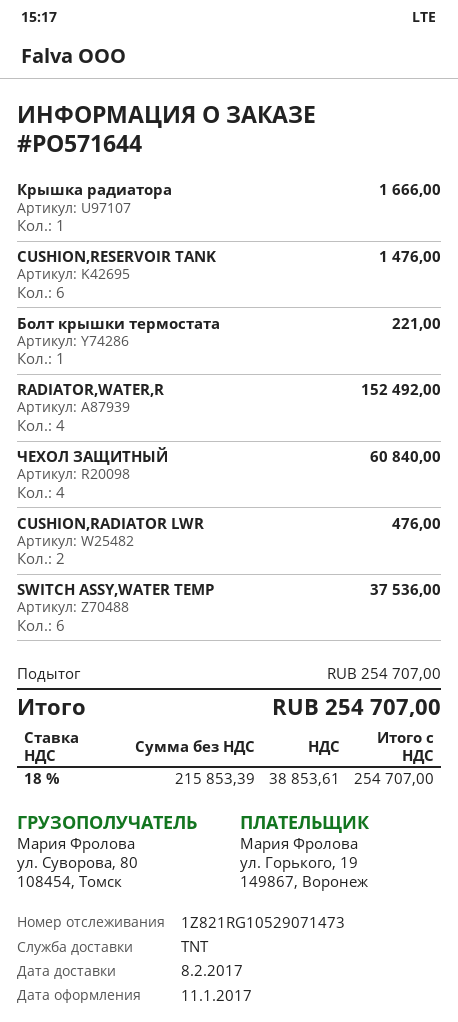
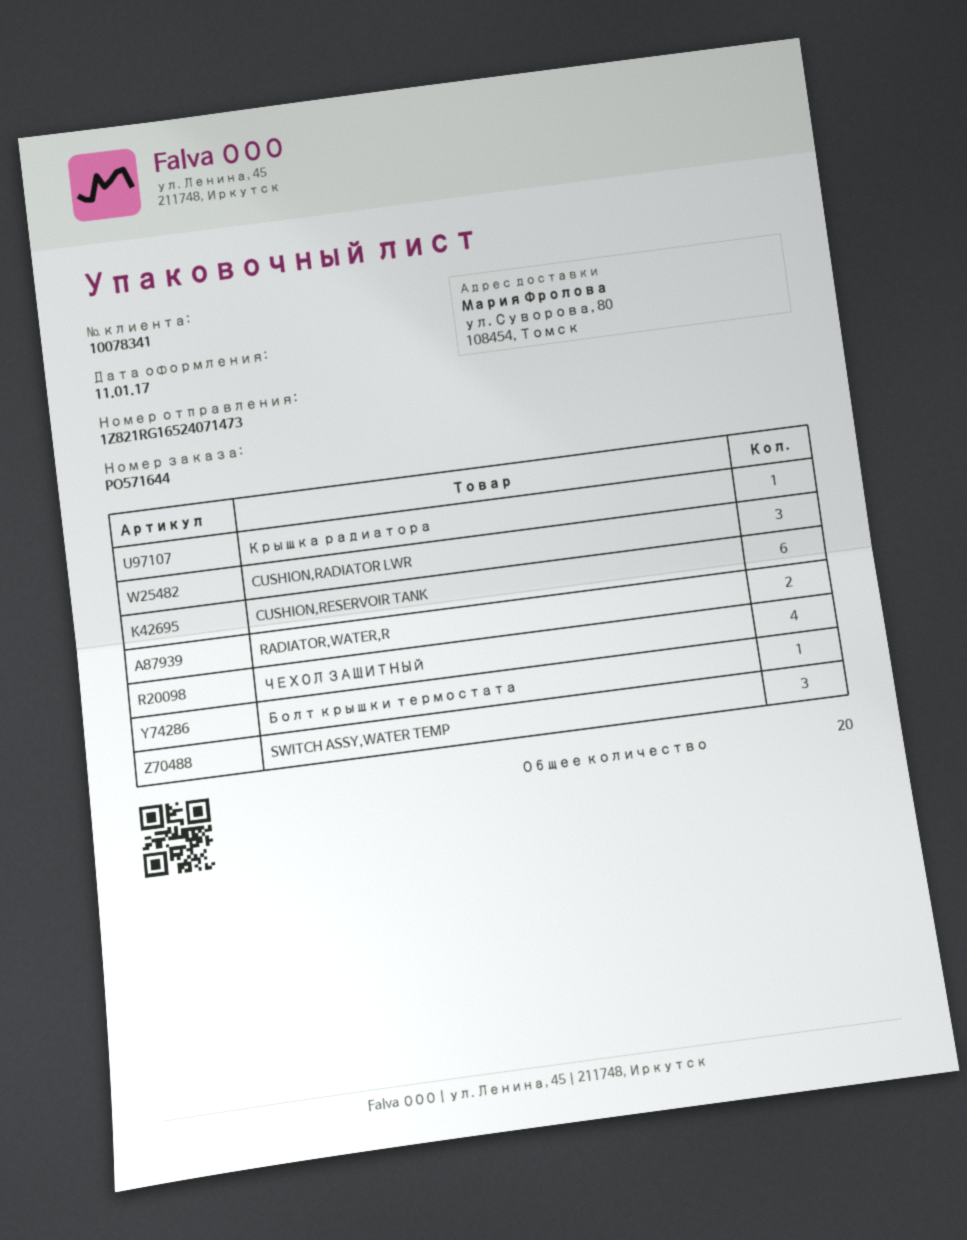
tracking number: 1Z821RG10529071473 -> 1Z821RG16524071473
RADIATOR,WATER,R: 4 -> 2
CUSHION,RADIATOR LWR: 2 -> 3
SWITCH ASSY,WATER TEMP: 6 -> 3

